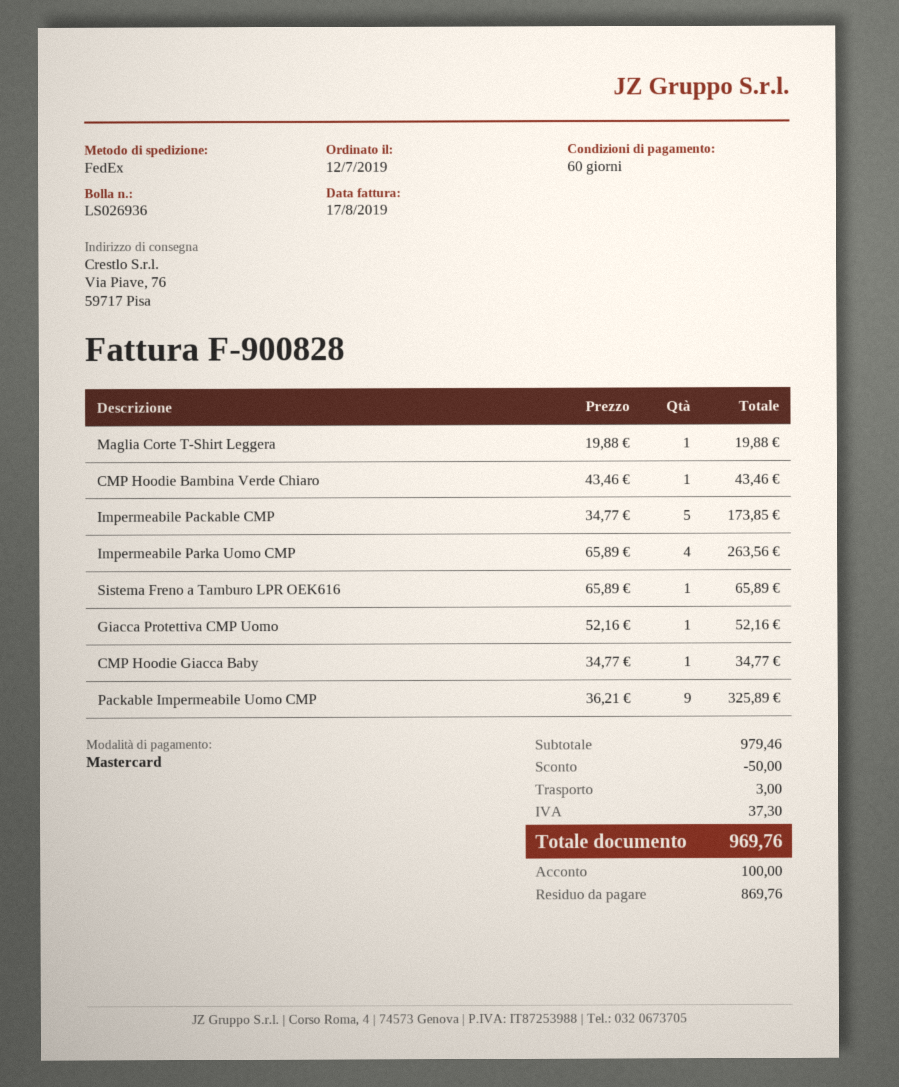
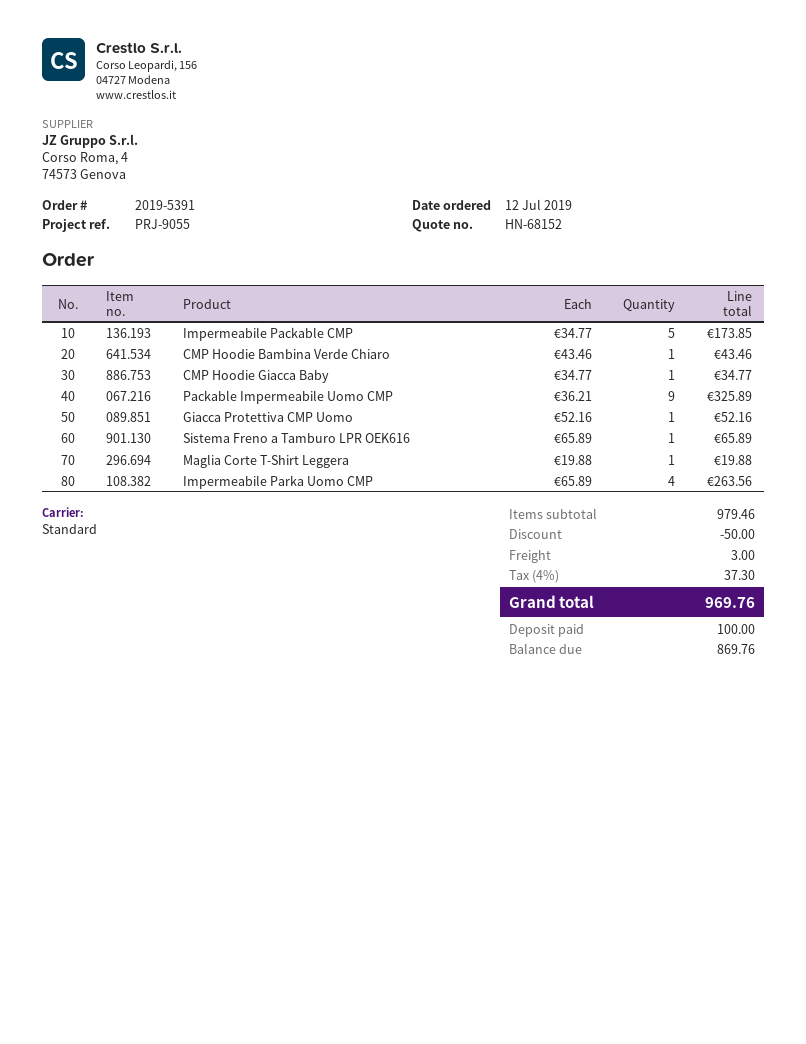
shipping method: FedEx -> standard

